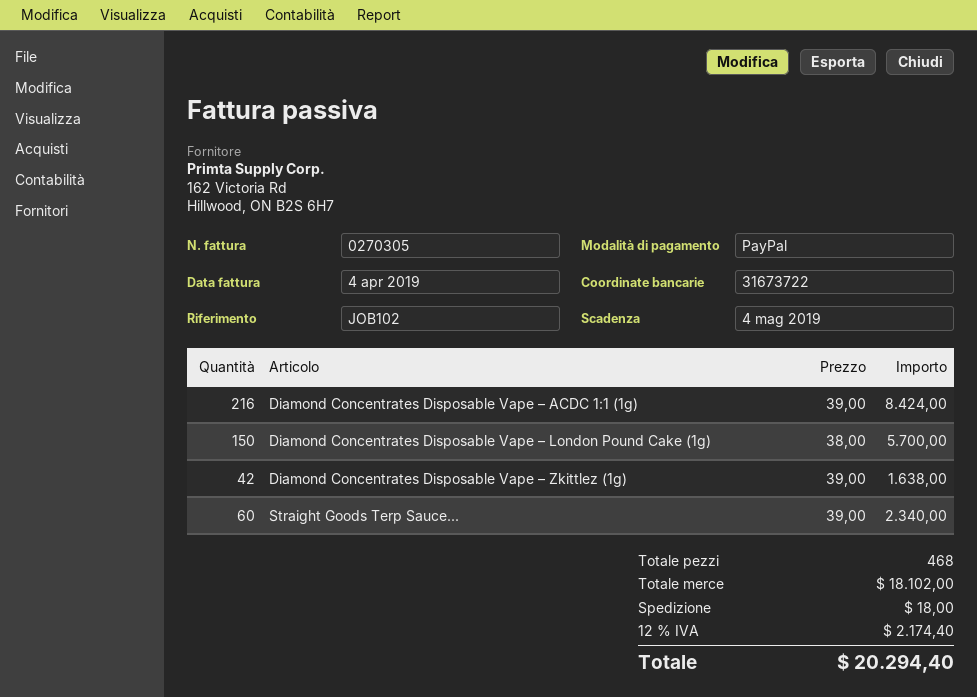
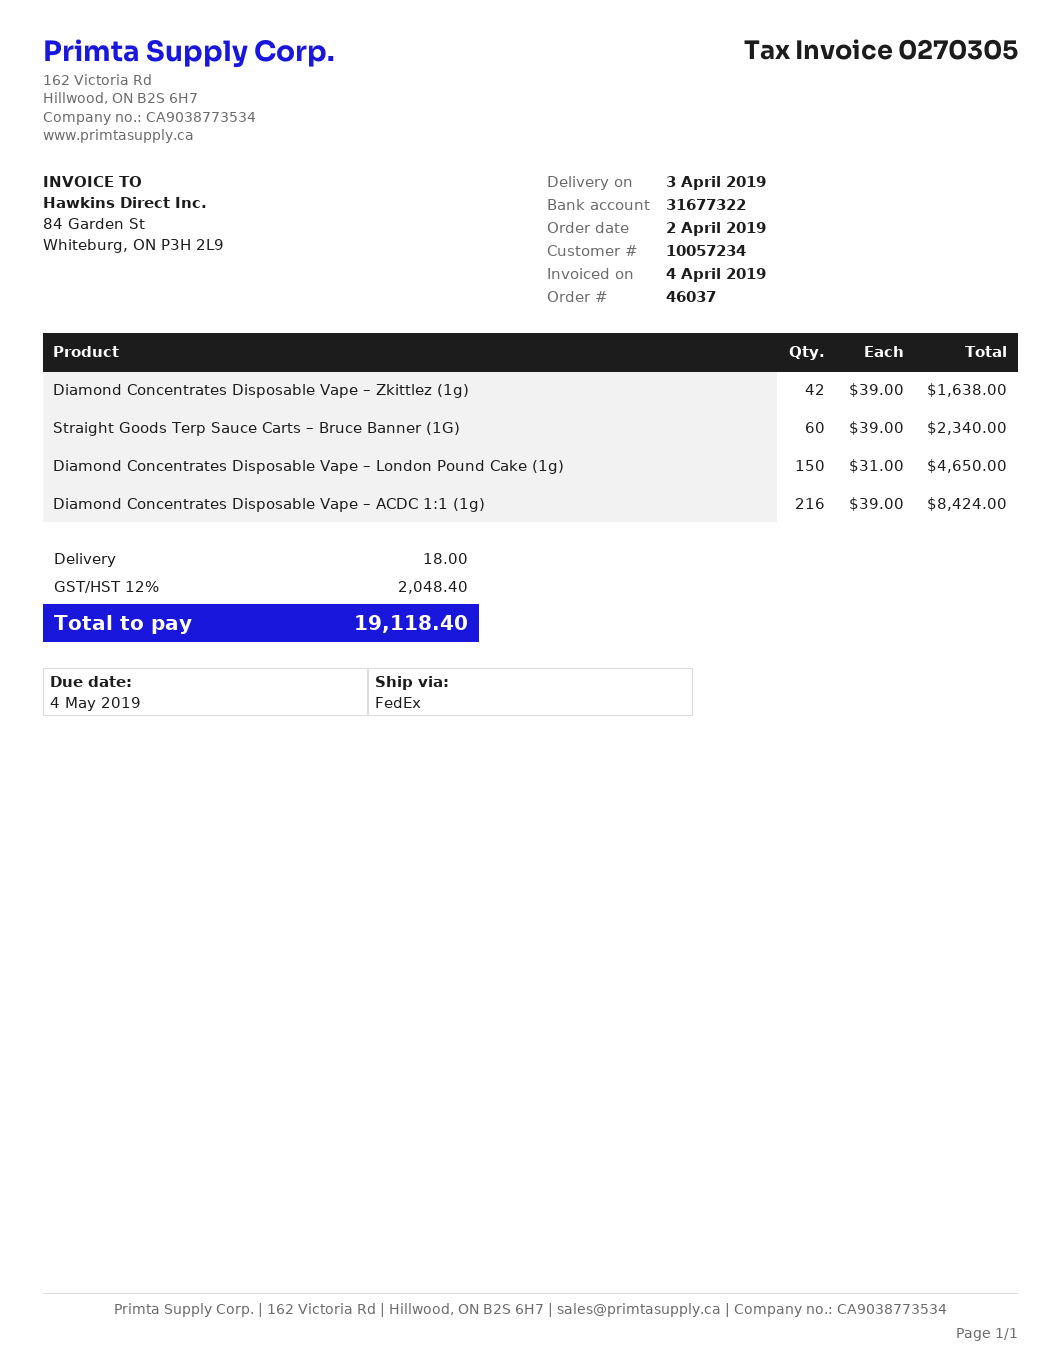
bank account: 31673722 -> 31677322
Diamond Concentrates Disposable Vape – London Pound Cake (1g): 150 x 38.00 = 5700.00 -> 150 x 31.00 = 4650.00
tax: 12% = 2174.40 -> 12% = 2048.40
total: 20294.40 -> 19118.40

